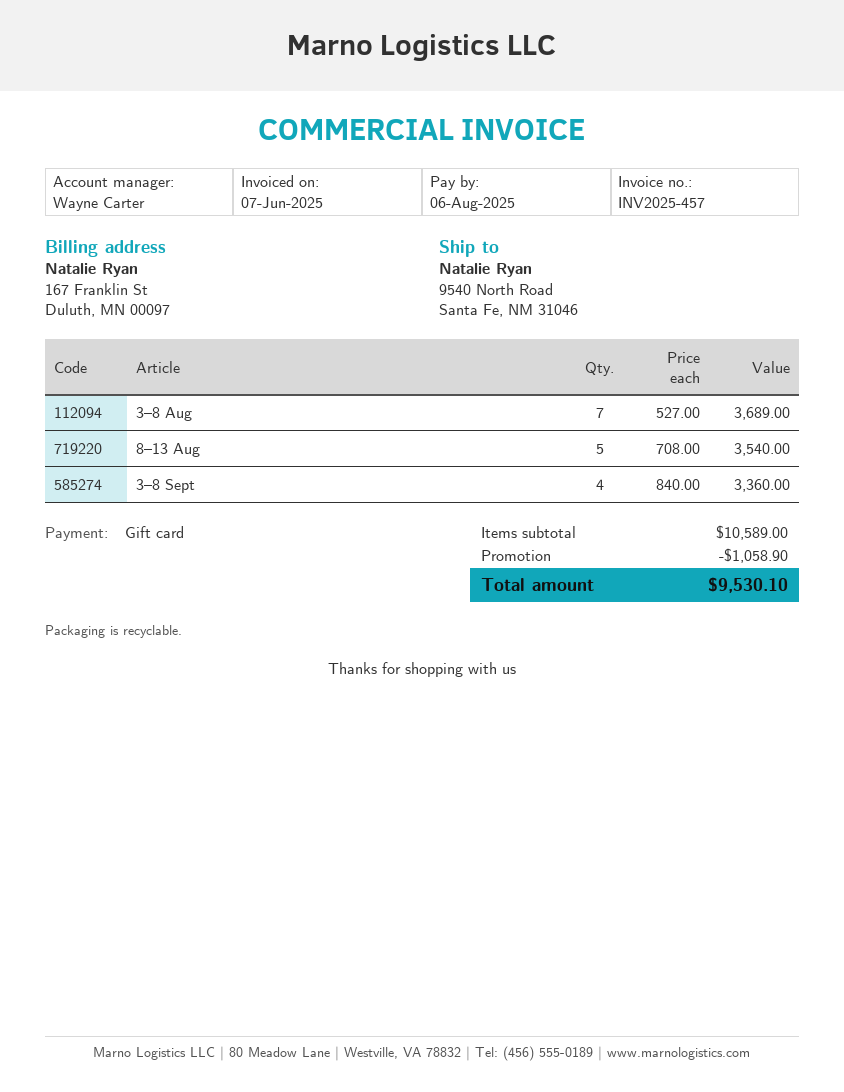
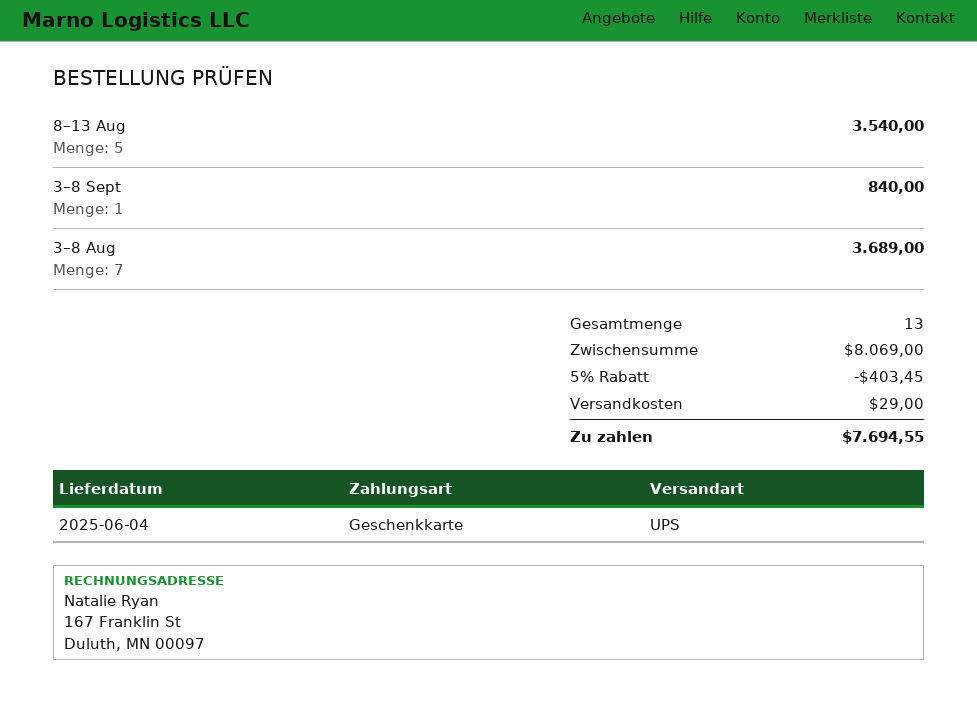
3–8 Sept: 4 for 3360.00 -> 1 for 840.00
subtotal: 10589.00 -> 8069.00
discount: 1058.90 -> 403.45
shipping: none -> 29.00
total: 9530.10 -> 7694.55

